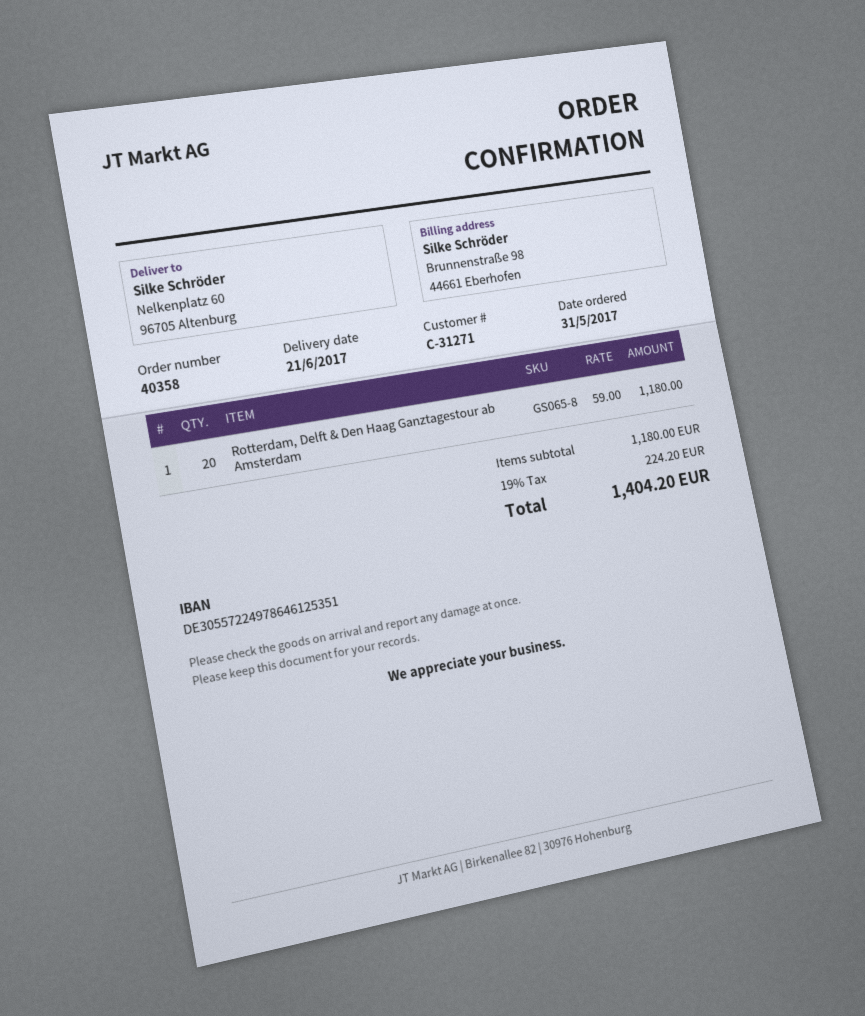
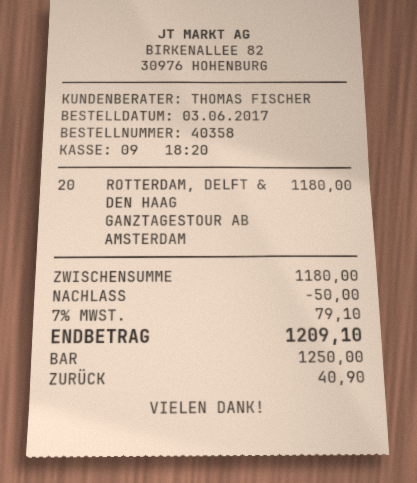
order date: 2017-05-31 -> 2017-06-03
discount: none -> 50.00
tax: 19% = 224.20 -> 7% = 79.10
total: 1404.20 -> 1209.10

